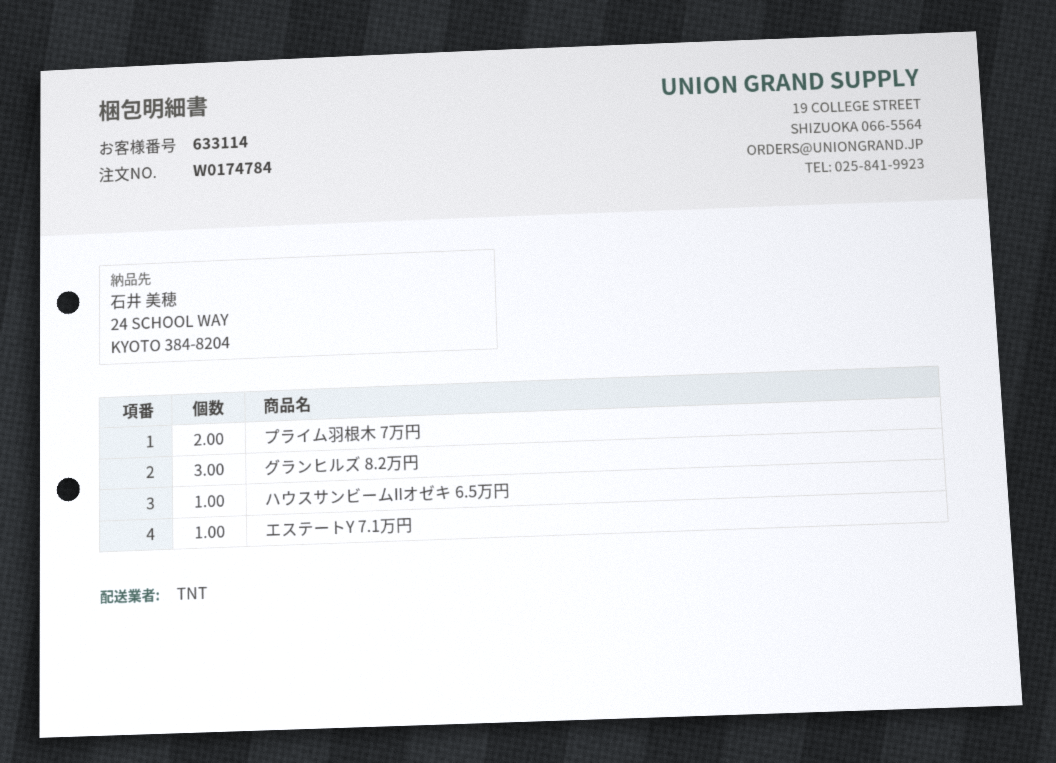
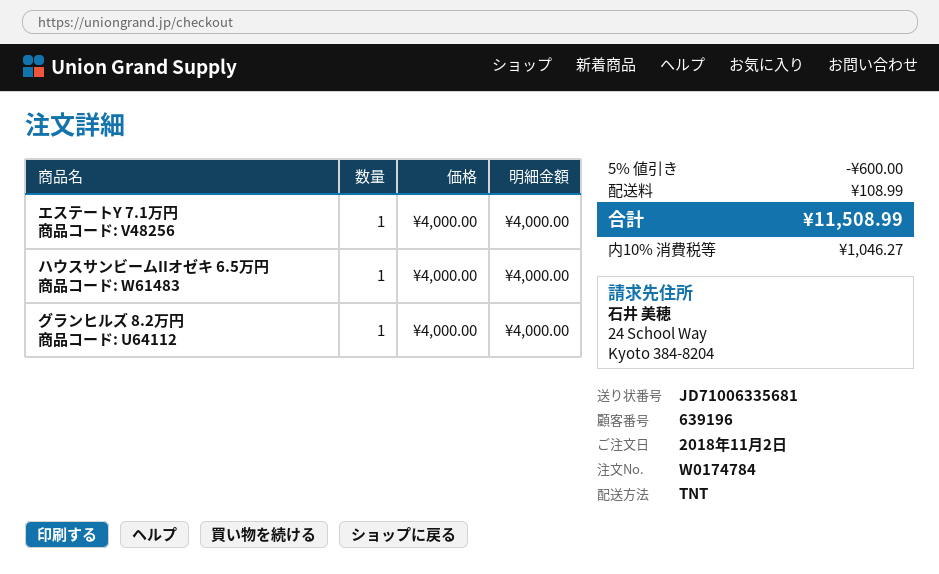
customer number: 633114 -> 639196
プライム羽根木 7万円: 2 -> none
グランヒルズ 8.2万円: 3 -> 1

